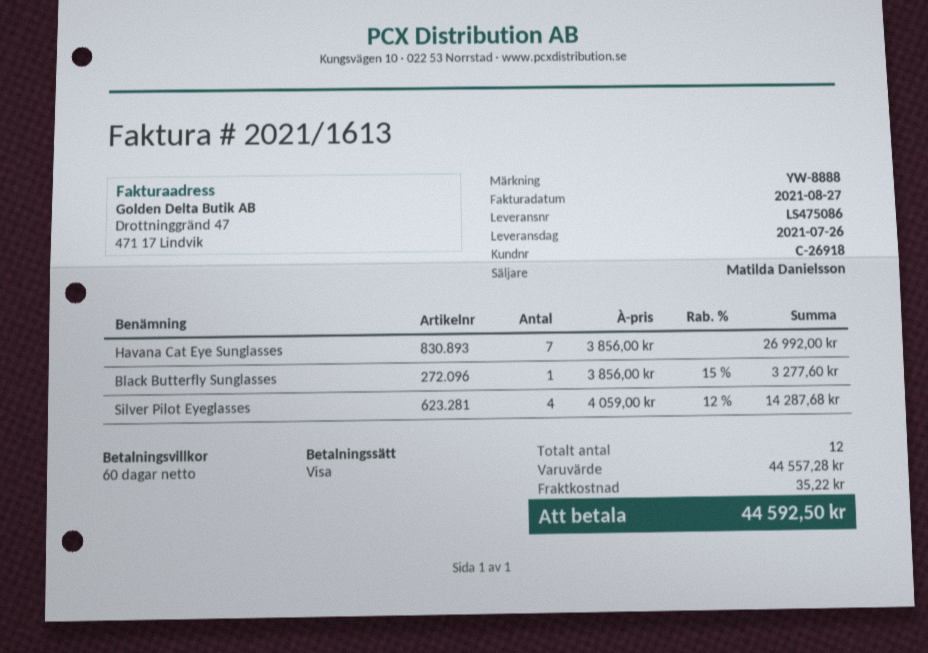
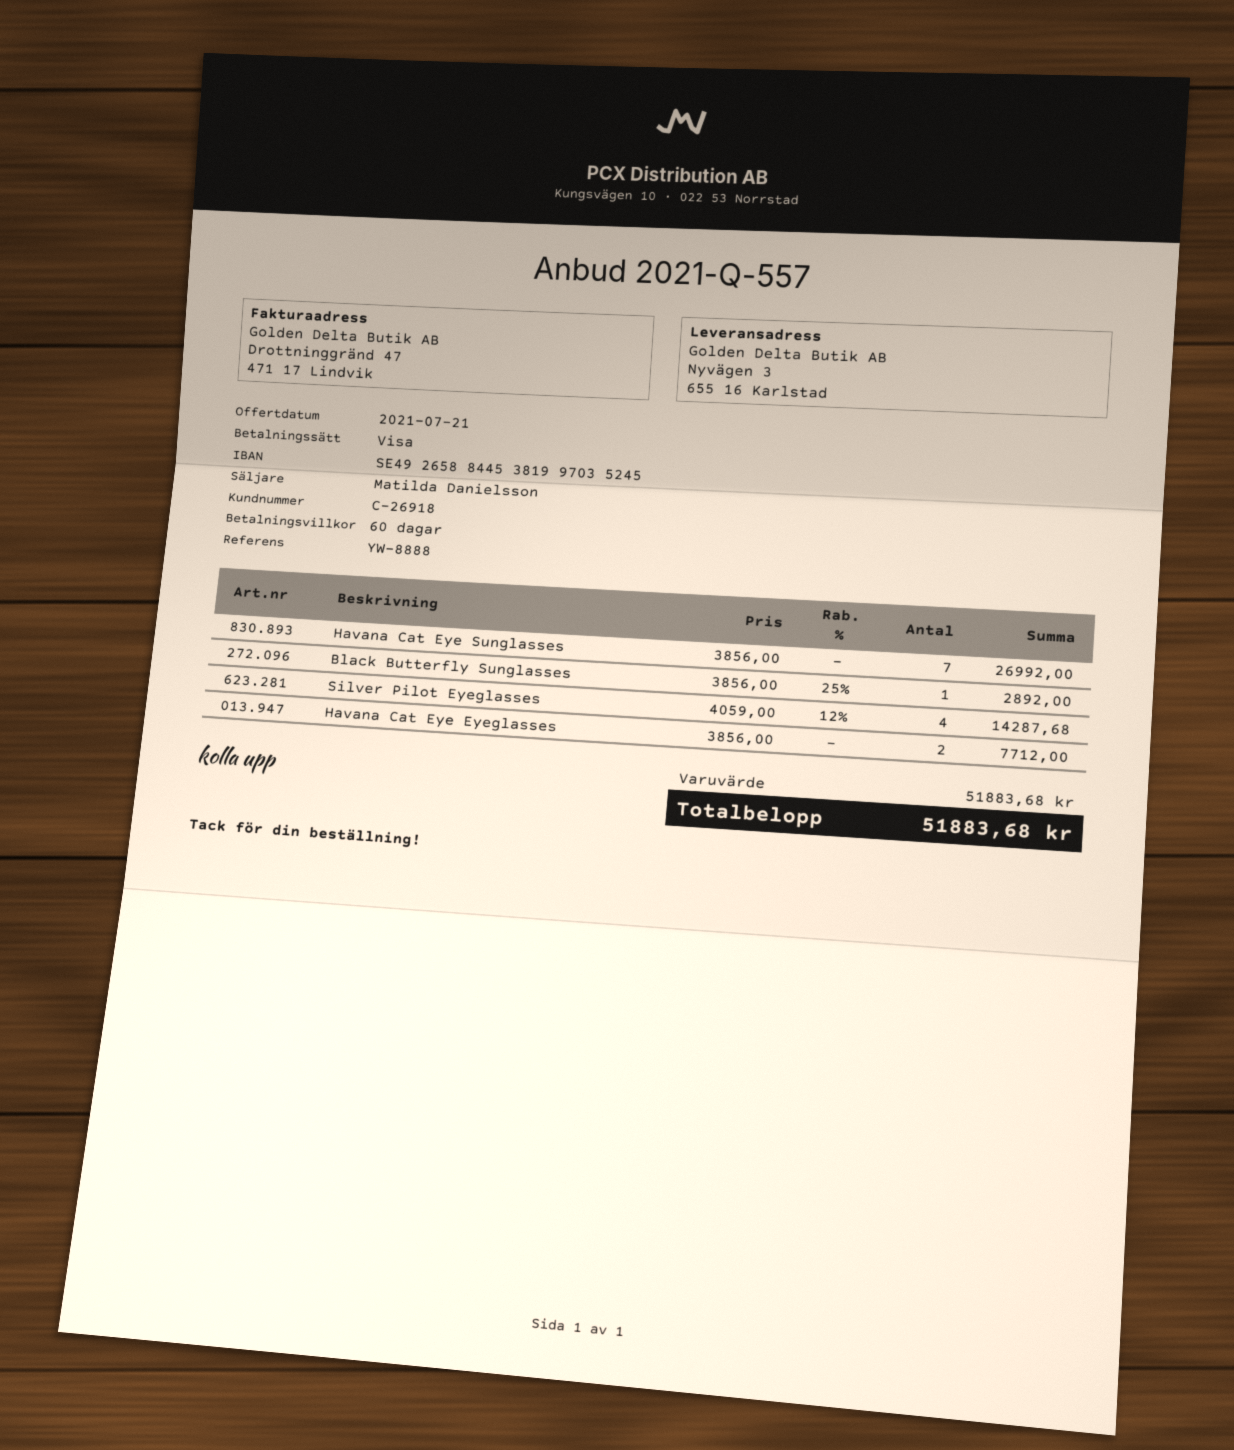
Black Butterfly Sunglasses: 1 x 3856.00 - 15% = 3277.60 -> 1 x 3856.00 - 25% = 2892.00
Havana Cat Eye Eyeglasses: none -> 2 x 3856.00 = 7712.00
subtotal: 44557.28 -> 51883.68
shipping: 35.22 -> none
total: 44592.50 -> 51883.68

